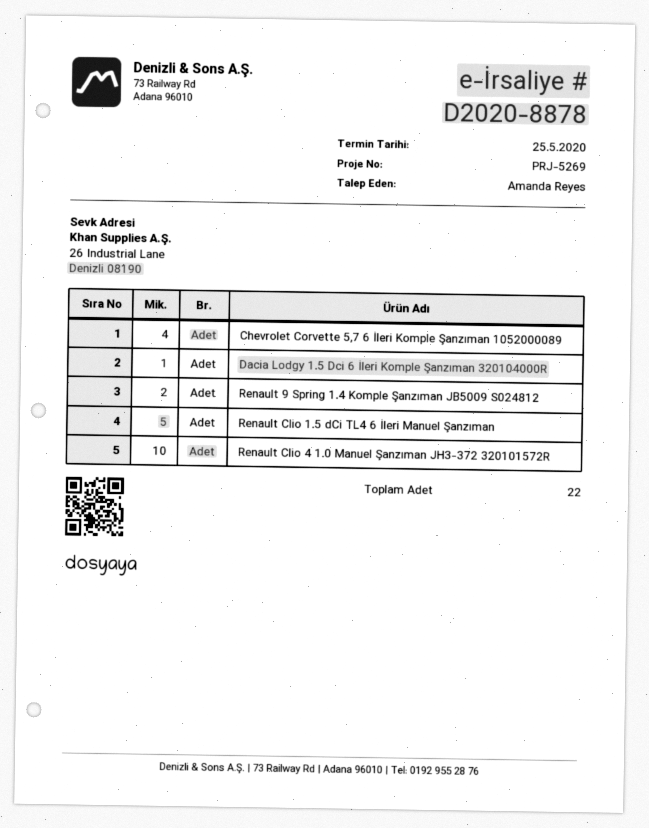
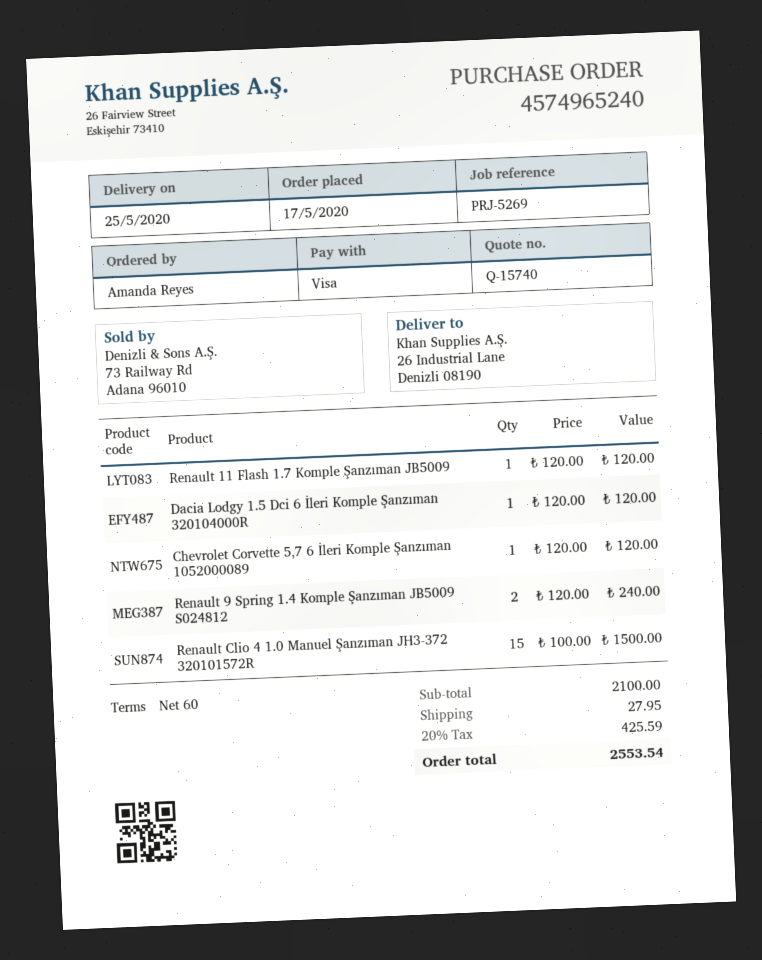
Chevrolet Corvette 5,7 6 İleri Komple Şanzıman 1052000089: 4 -> 1
Renault Clio 1.5 dCi TL4 6 İleri Manuel Şanzıman: 5 -> none
Renault Clio 4 1.0 Manuel Şanzıman JH3-372 320101572R: 10 -> 15
Renault 11 Flash 1.7 Komple Şanzıman JB5009: none -> 1

